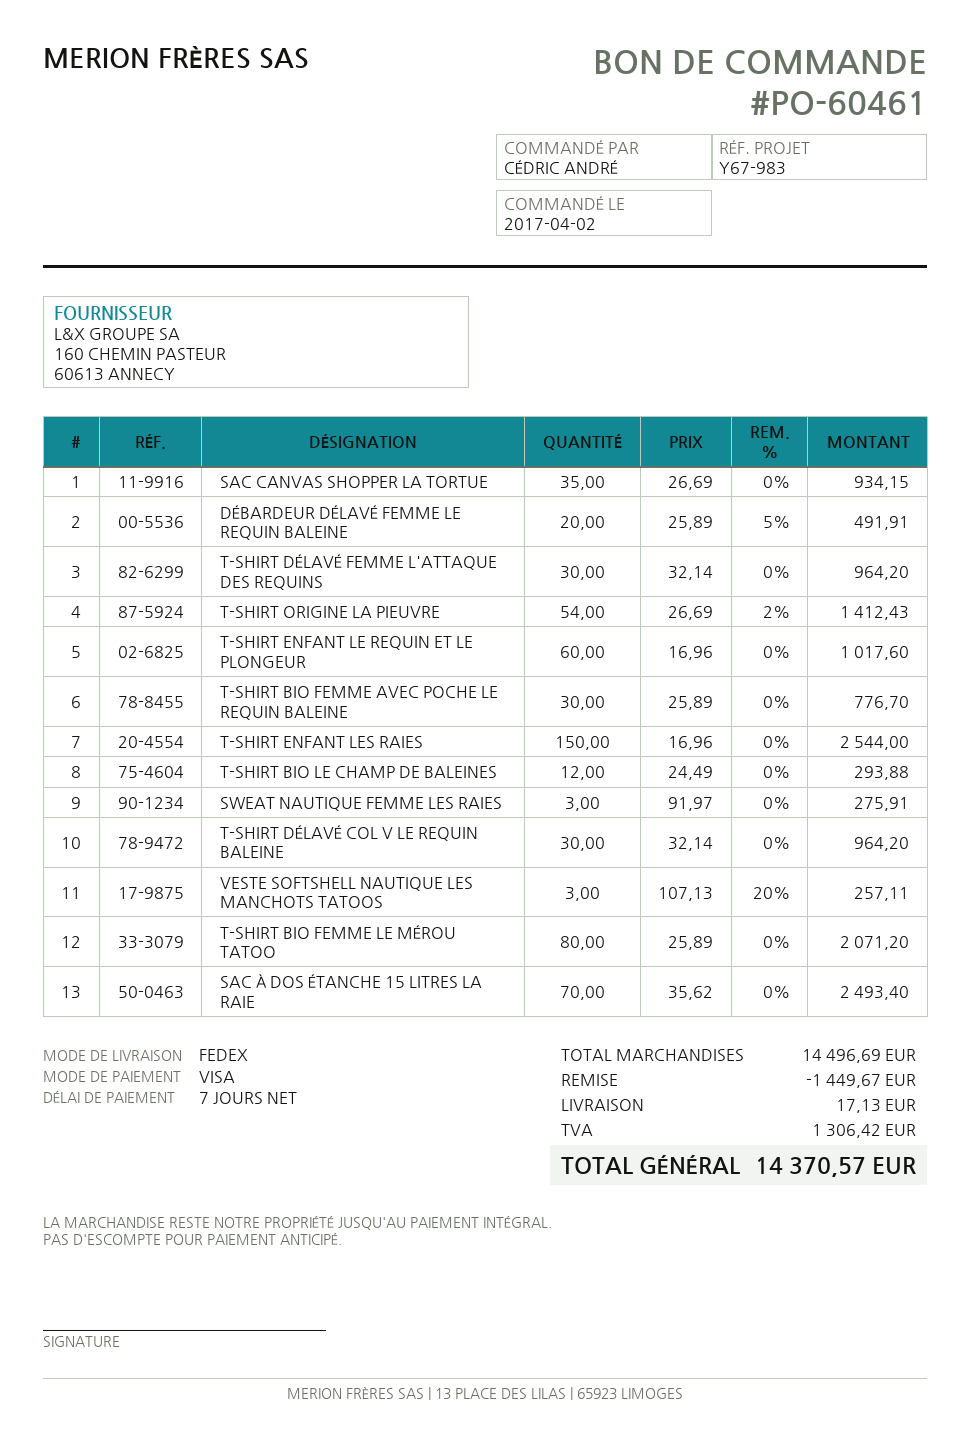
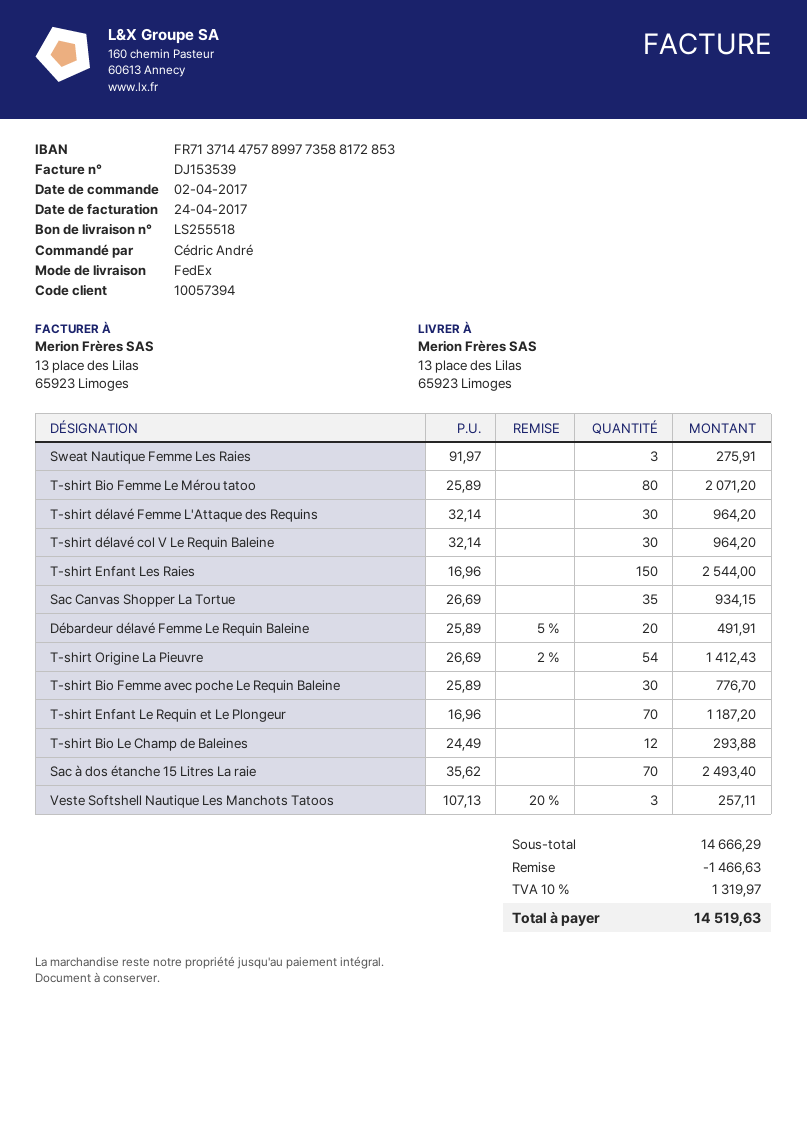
T-SHIRT ENFANT LE REQUIN ET LE PLONGEUR: 60 x 16.96 = 1017.60 -> 70 x 16.96 = 1187.20
subtotal: 14496.69 -> 14666.29
discount: 1449.67 -> 1466.63
shipping: 17.13 -> none
tax: 1306.42 -> 1319.97
total: 14370.57 -> 14519.63

